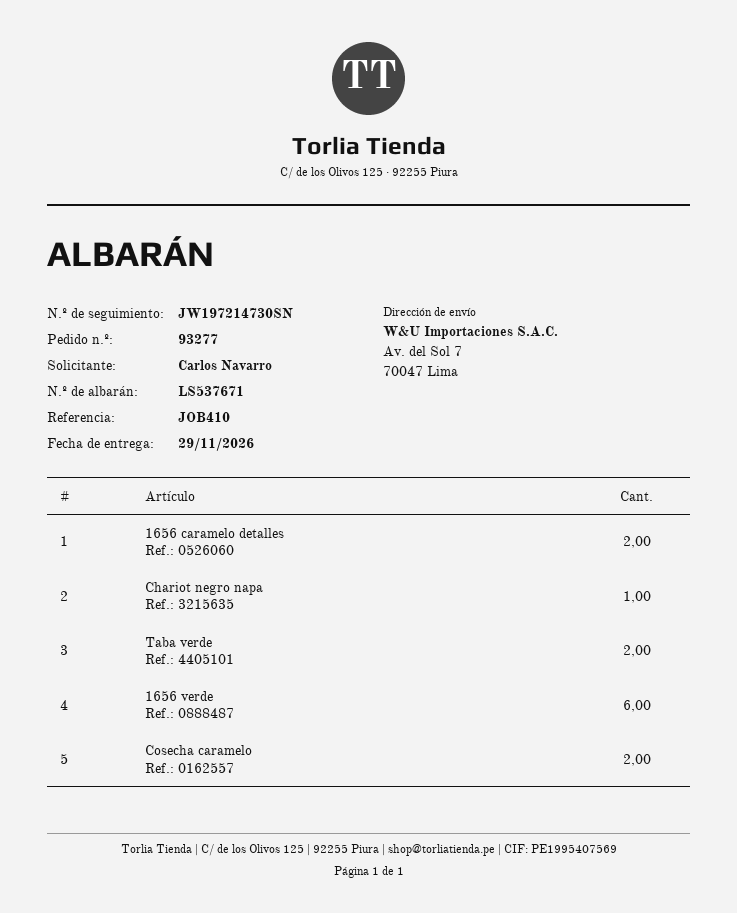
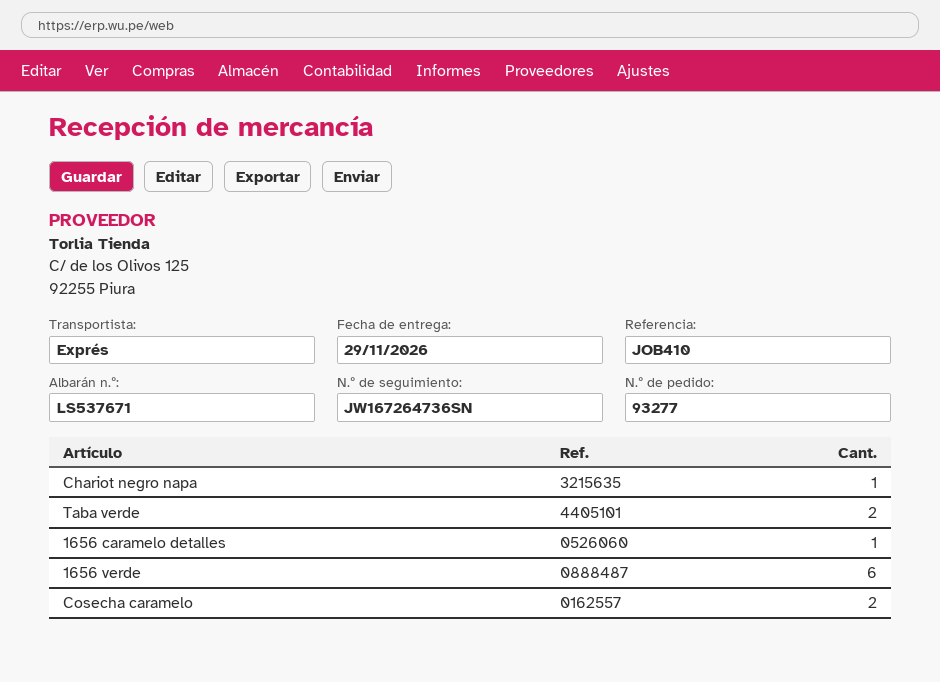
tracking number: JW197214730SN -> JW167264736SN
1656 caramelo detalles: 2 -> 1

